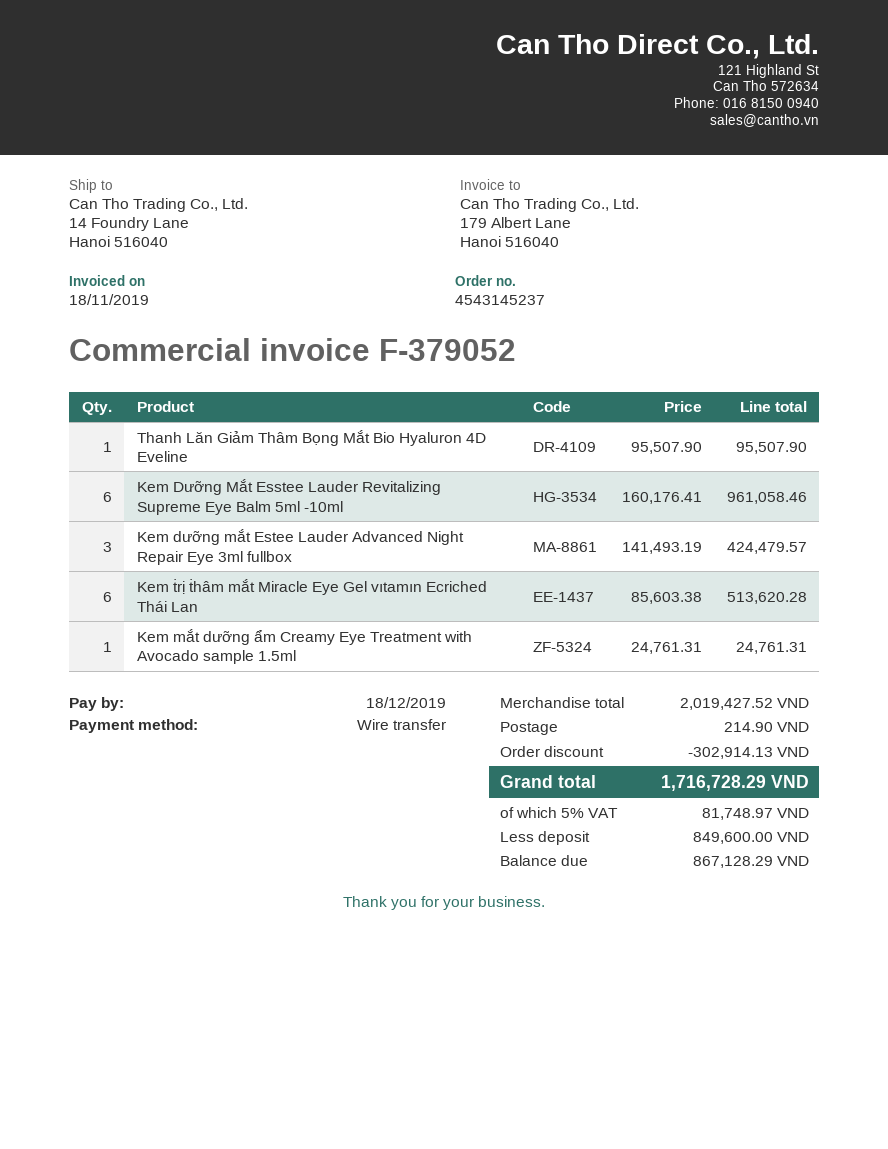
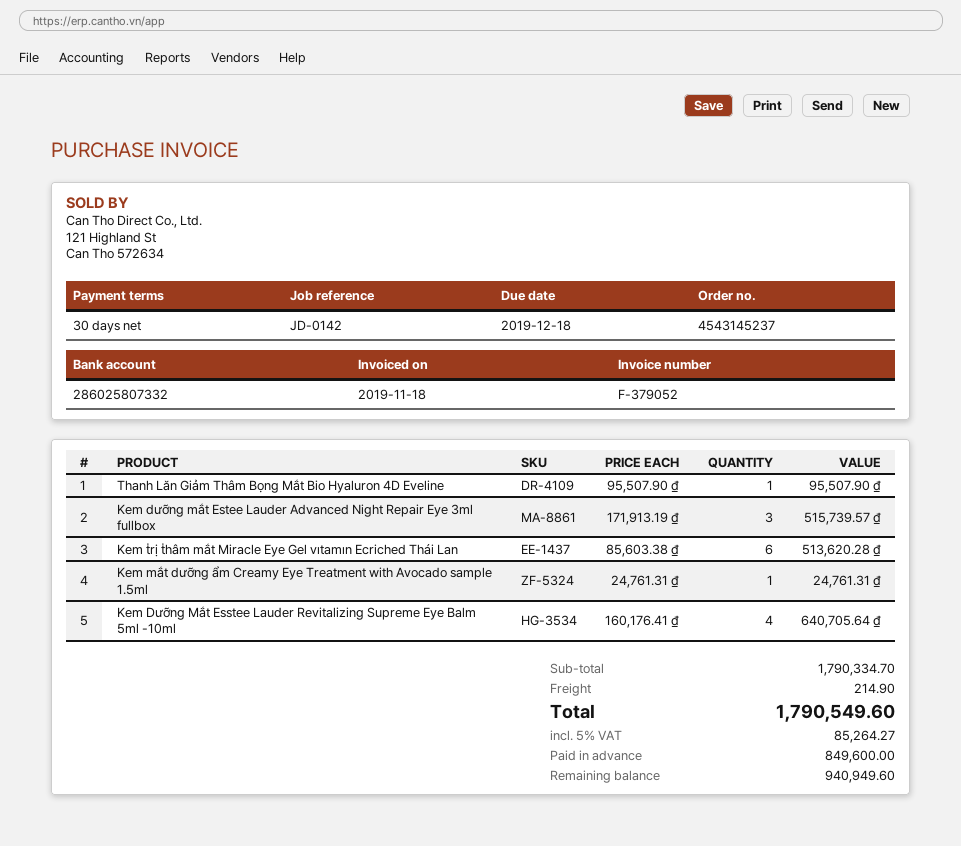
Kem Dưỡng Mắt Esstee Lauder Revitalizing Supreme Eye Balm 5ml -10ml: 6 x 160176.41 = 961058.46 -> 4 x 160176.41 = 640705.64
Kem dưỡng mắt Estee Lauder Advanced Night Repair Eye 3ml fullbox: 3 x 141493.19 = 424479.57 -> 3 x 171913.19 = 515739.57
subtotal: 2019427.52 -> 1790334.70
discount: 302914.13 -> none
tax: 5% = 81748.97 -> 5% = 85264.27
total: 1716728.29 -> 1790549.60
balance: 867128.29 -> 940949.60

